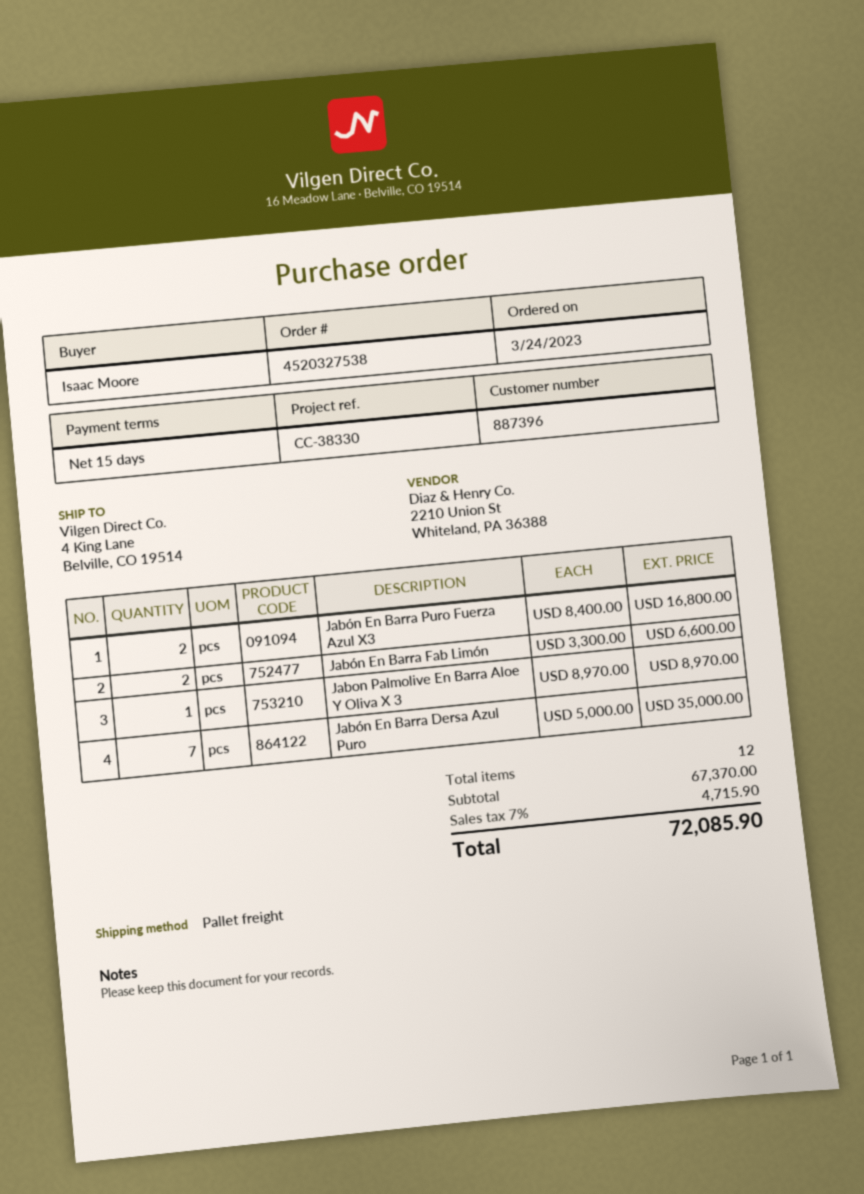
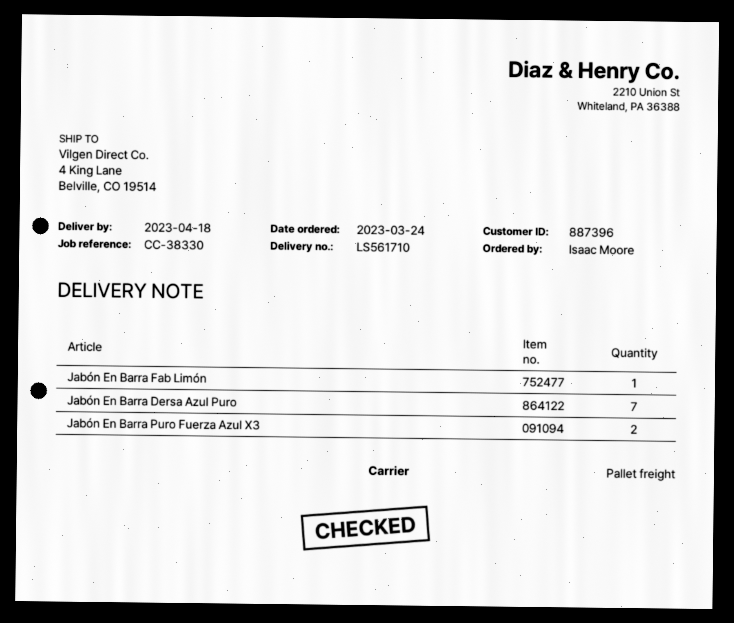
Jabón En Barra Fab Limón: 2 -> 1
Jabon Palmolive En Barra Aloe Y Oliva X 3: 1 -> none

